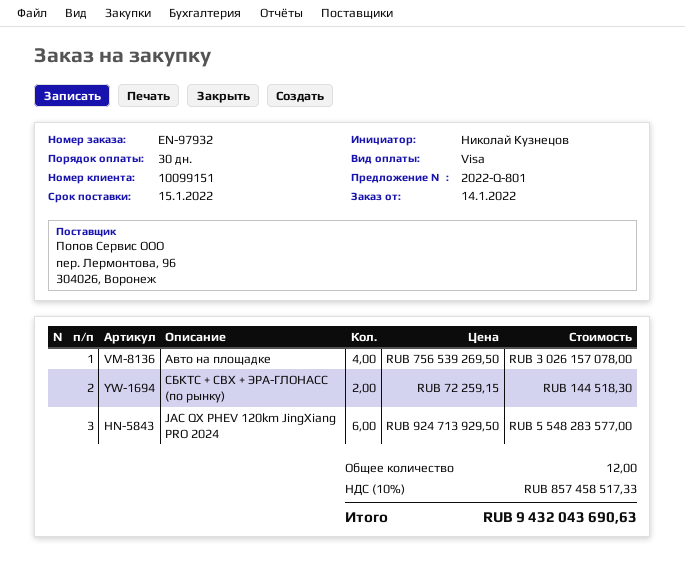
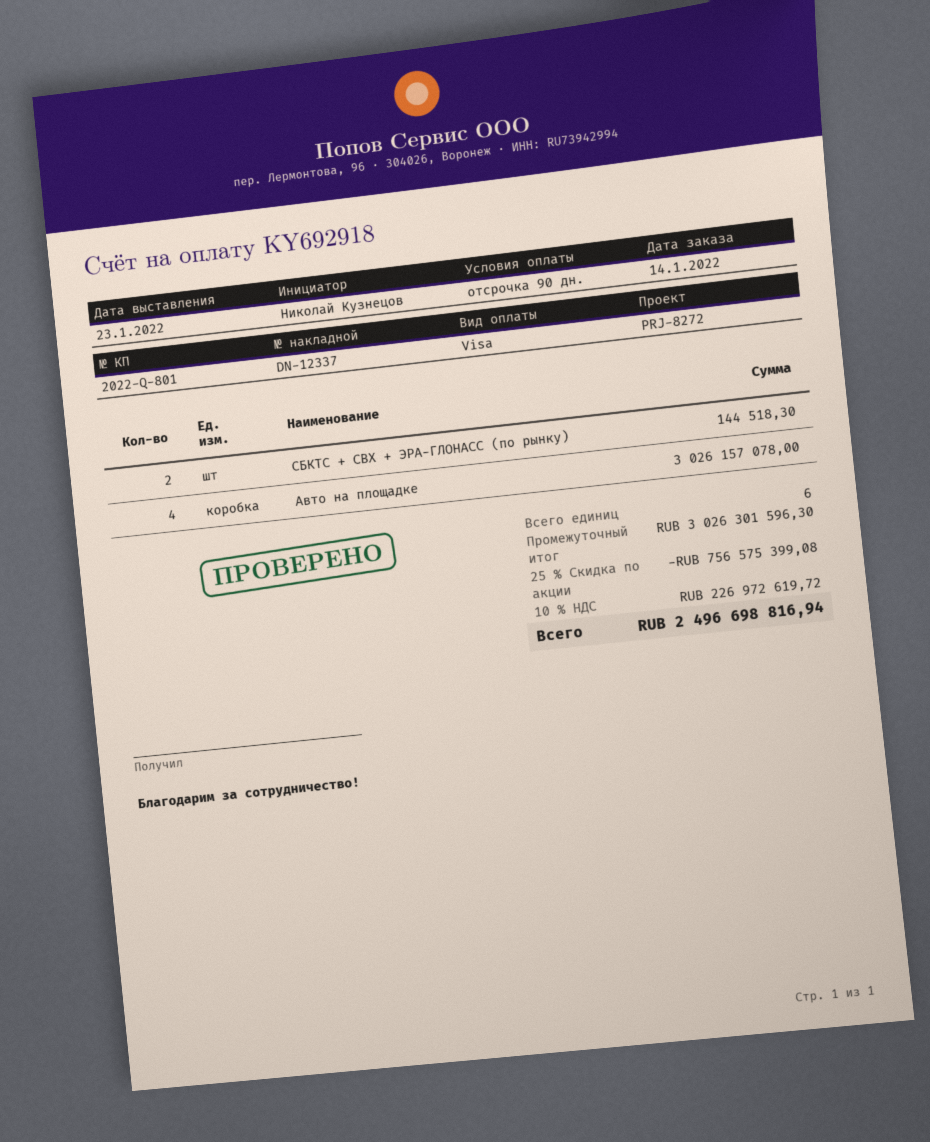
payment terms: 30 days -> 90 days
JAC QX PHEV 120km JingXiang PRO 2024: 6 for 5548283577.00 -> none
total quantity: 12 -> 6
discount: none -> 25% = 756575399.08
tax: 10% = 857458517.33 -> 10% = 226972619.72
total: 9432043690.63 -> 2496698816.94

